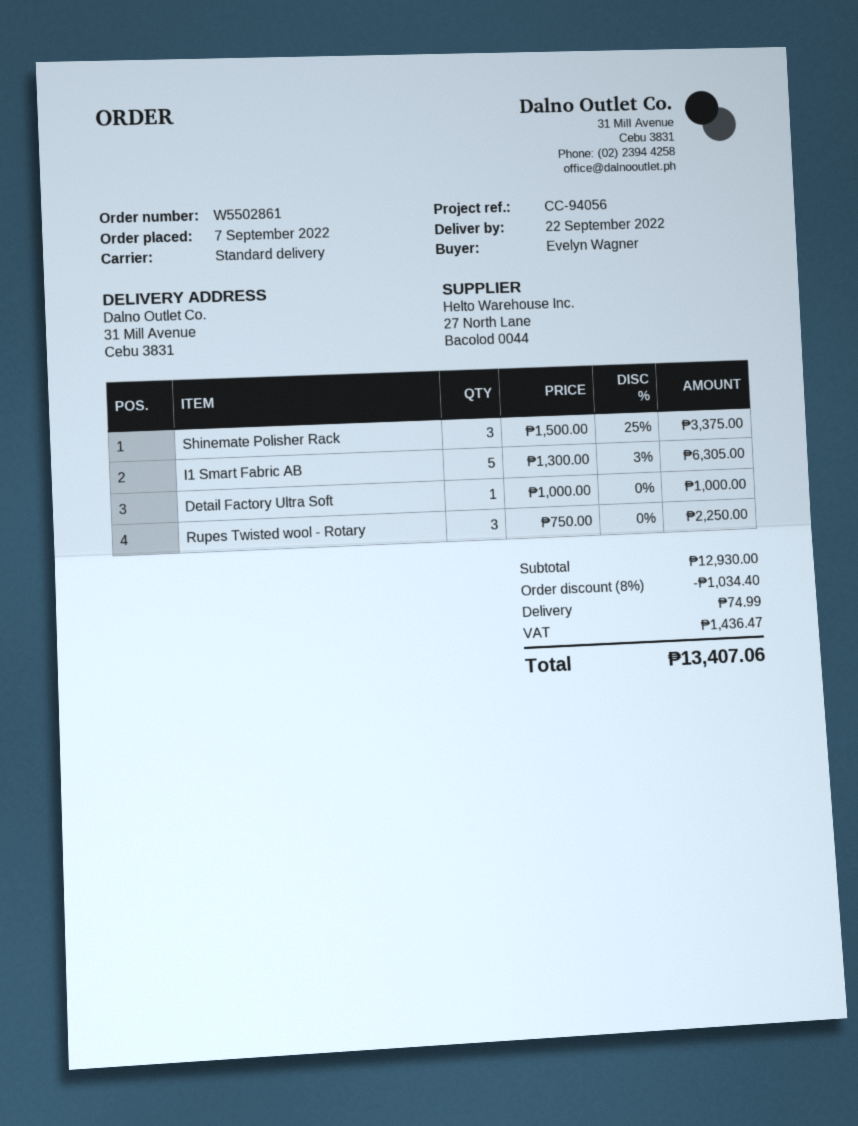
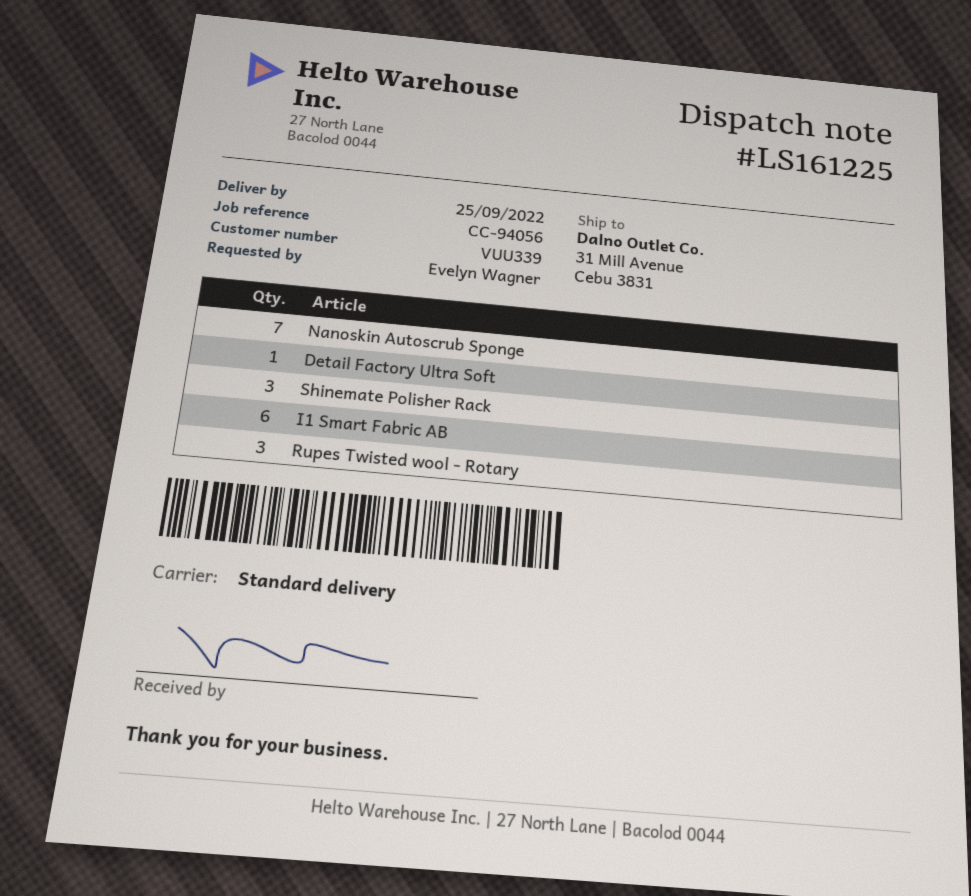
delivery date: 2022-09-22 -> 2022-09-25
I1 Smart Fabric AB: 5 -> 6
Nanoskin Autoscrub Sponge: none -> 7

